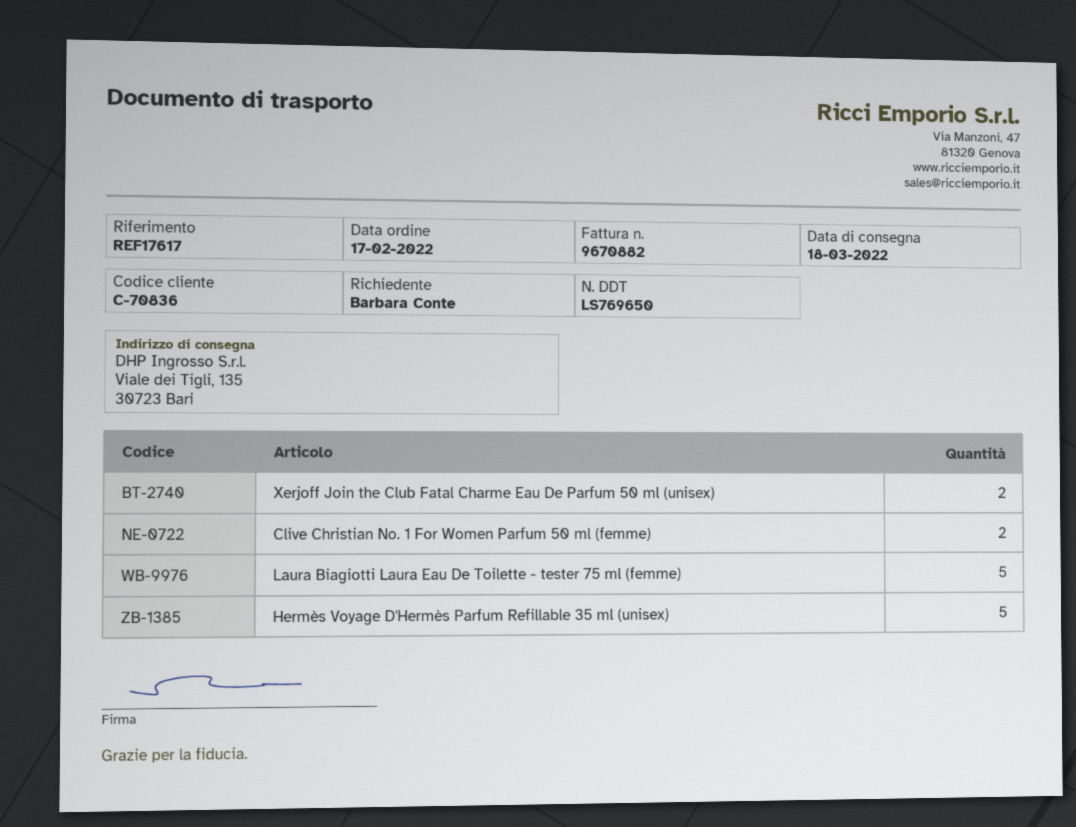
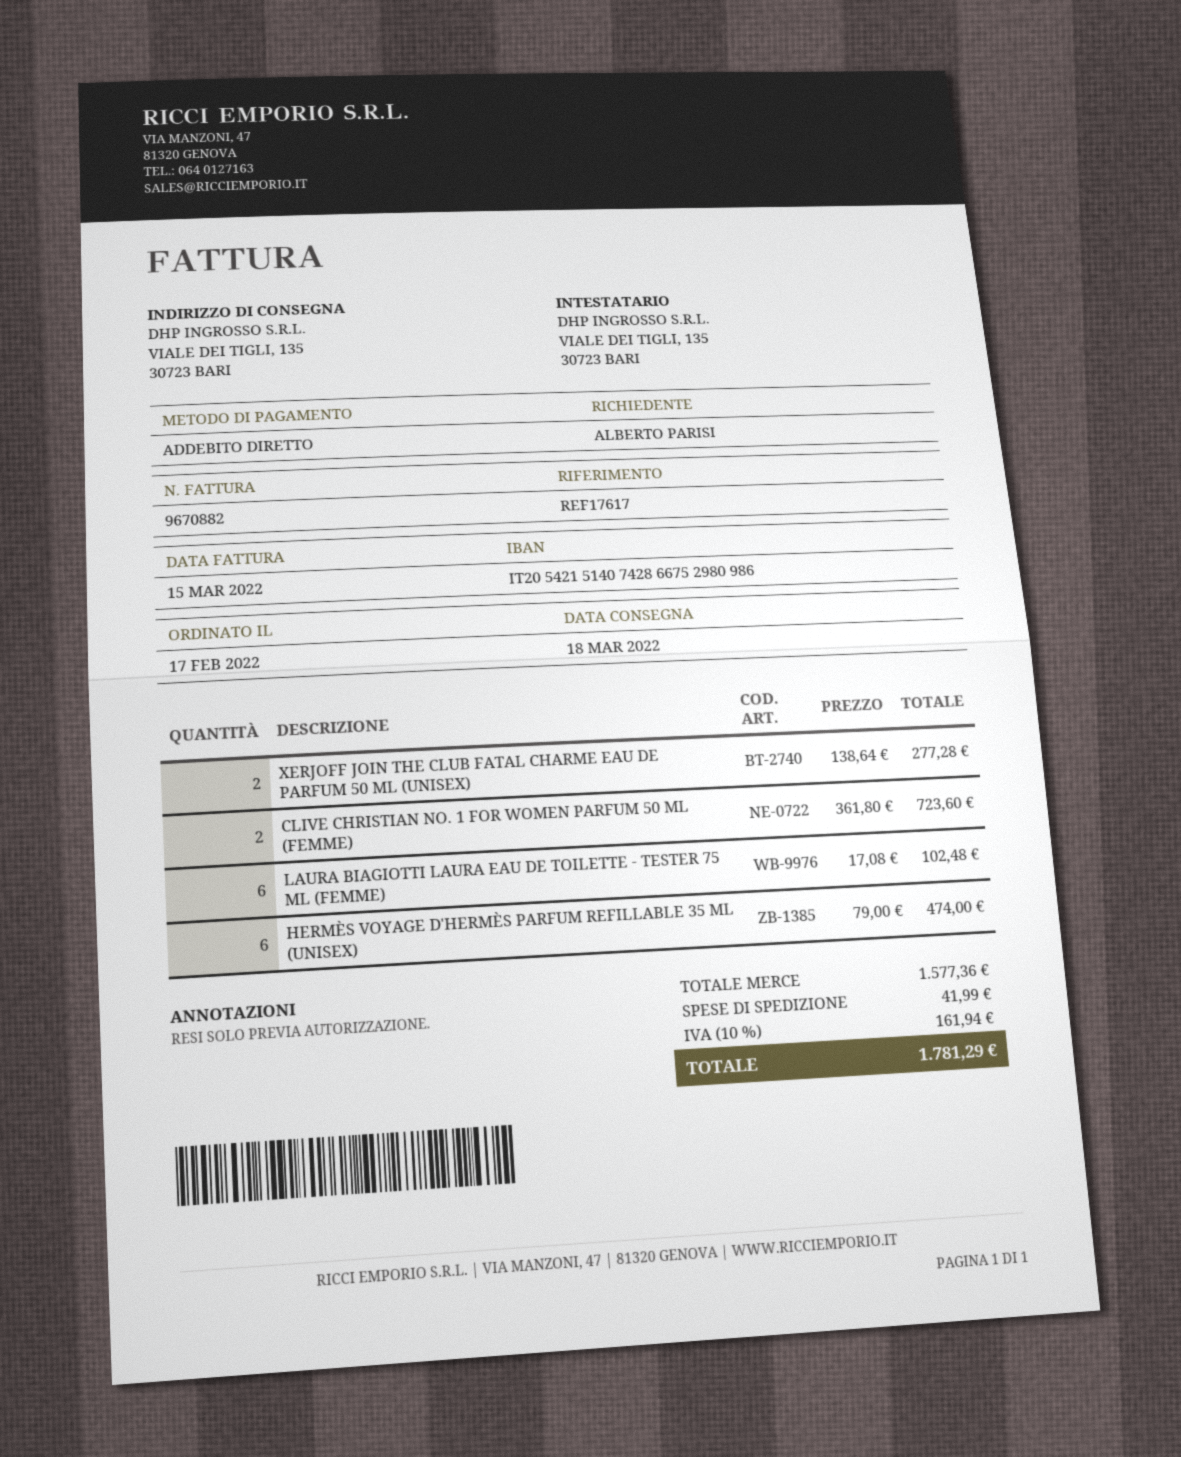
ordered by: Barbara Conte -> ALBERTO PARISI
Laura Biagiotti Laura Eau De Toilette - tester 75 ml (femme): 5 -> 6
Hermès Voyage D'Hermès Parfum Refillable 35 ml (unisex): 5 -> 6

